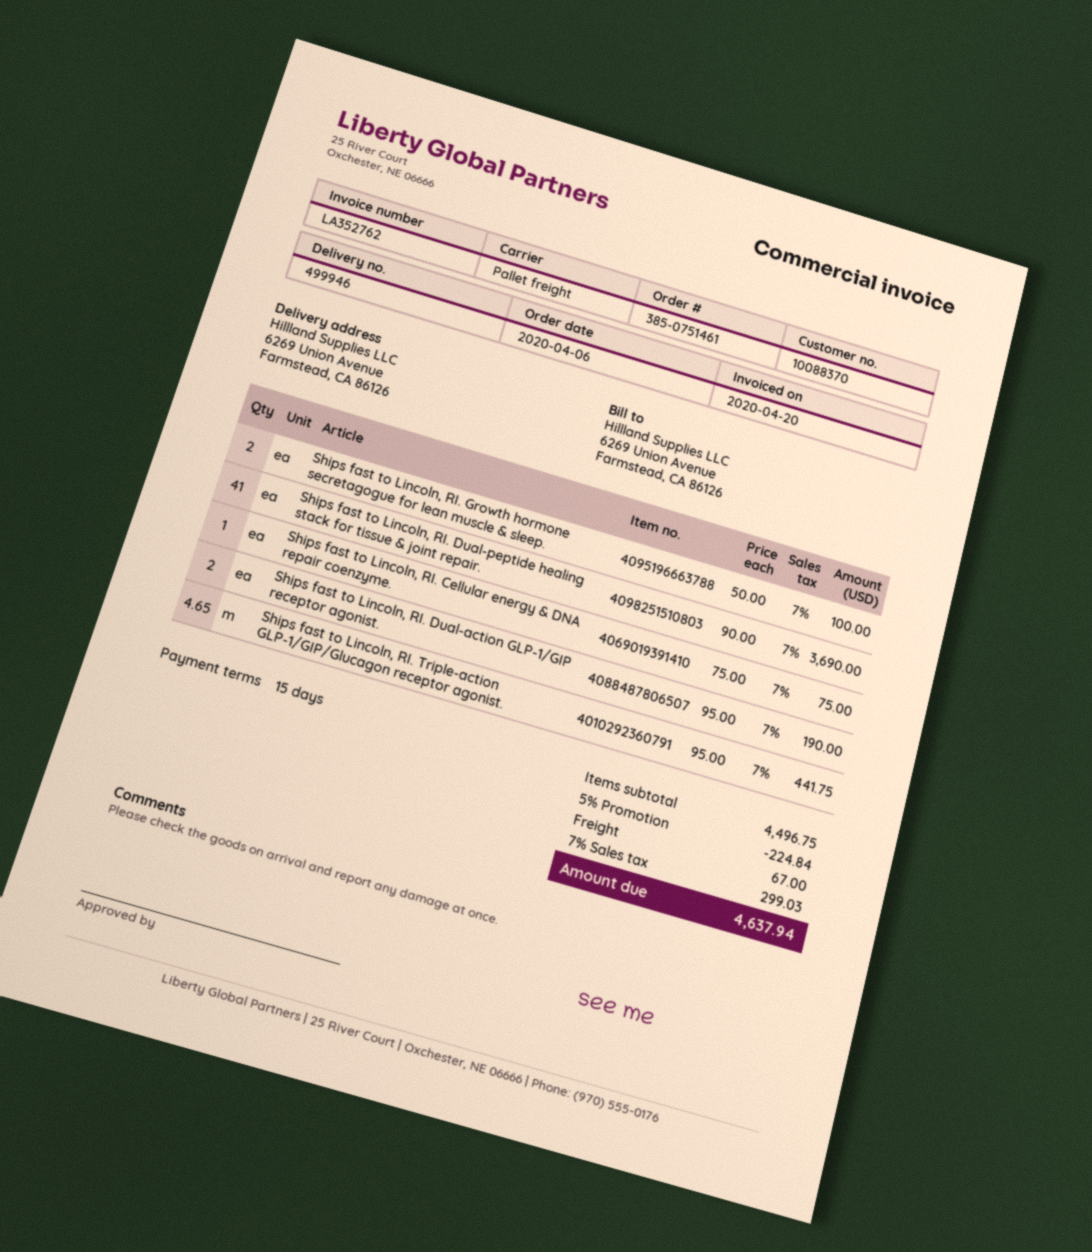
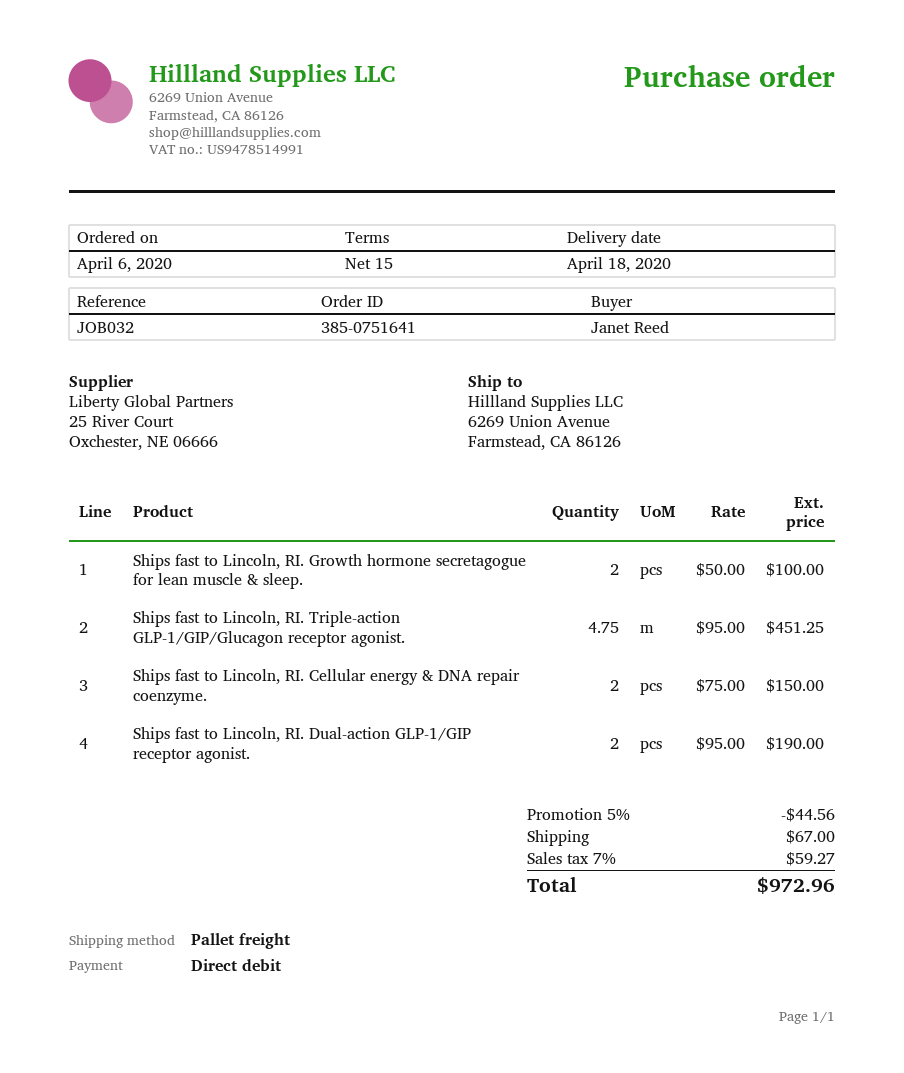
order number: 385-0751461 -> 385-0751641
Ships fast to Lincoln, RI. Dual-peptide healing stack for tissue & joint repair.: 41 x 90.00 = 3690.00 -> none
Ships fast to Lincoln, RI. Cellular energy & DNA repair coenzyme.: 1 x 75.00 = 75.00 -> 2 x 75.00 = 150.00
Ships fast to Lincoln, RI. Triple-action GLP-1/GIP/Glucagon receptor agonist.: 4.65 x 95.00 = 441.75 -> 4.75 x 95.00 = 451.25
discount: 5% = 224.84 -> 5% = 44.56
tax: 7% = 299.03 -> 7% = 59.27
total: 4637.94 -> 972.96

